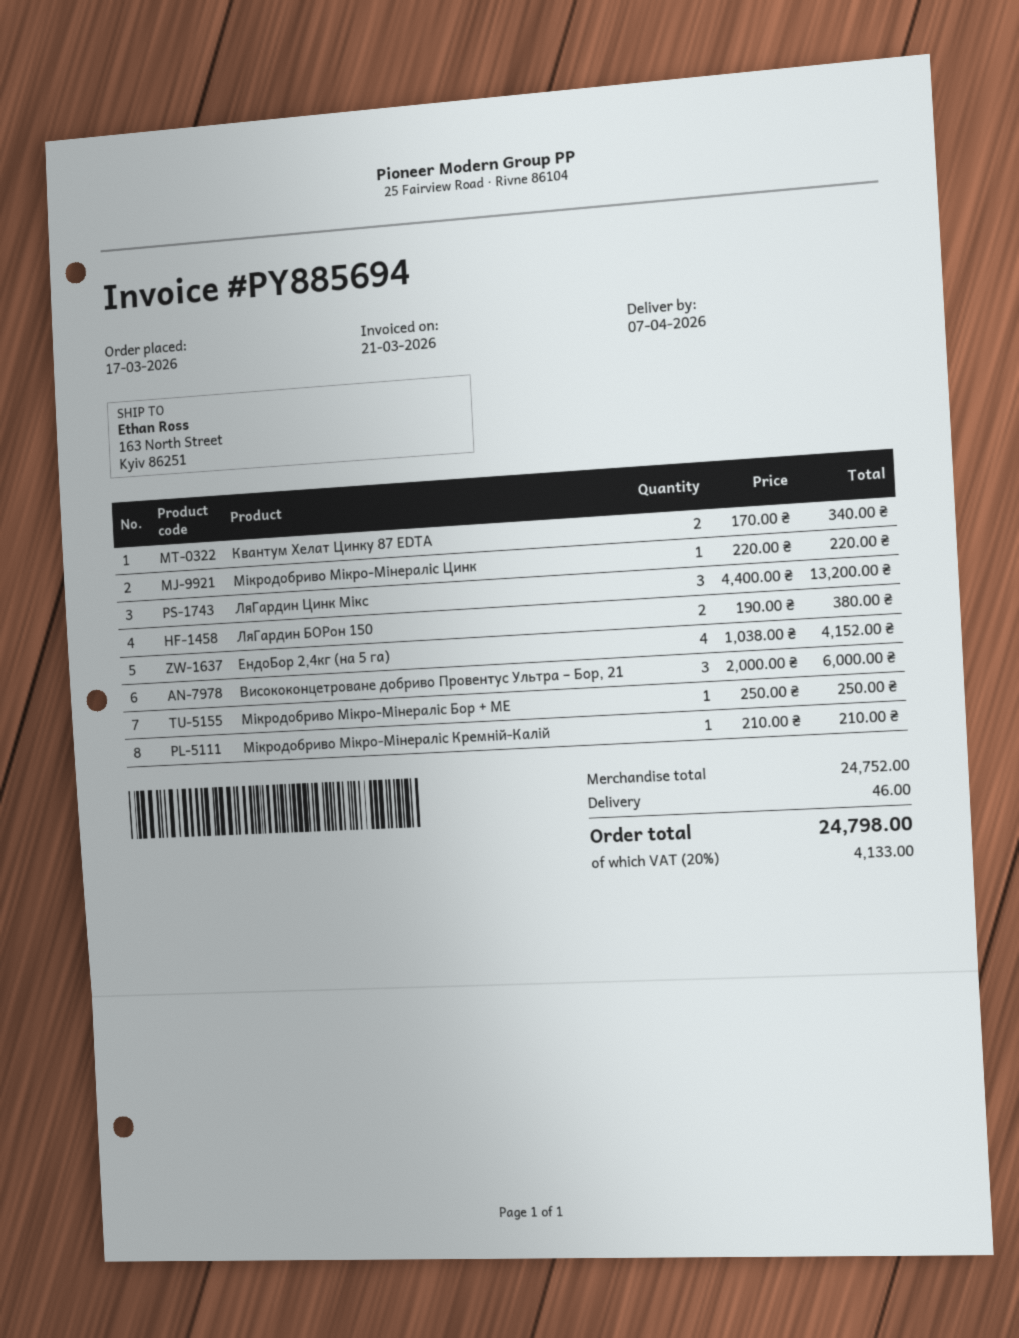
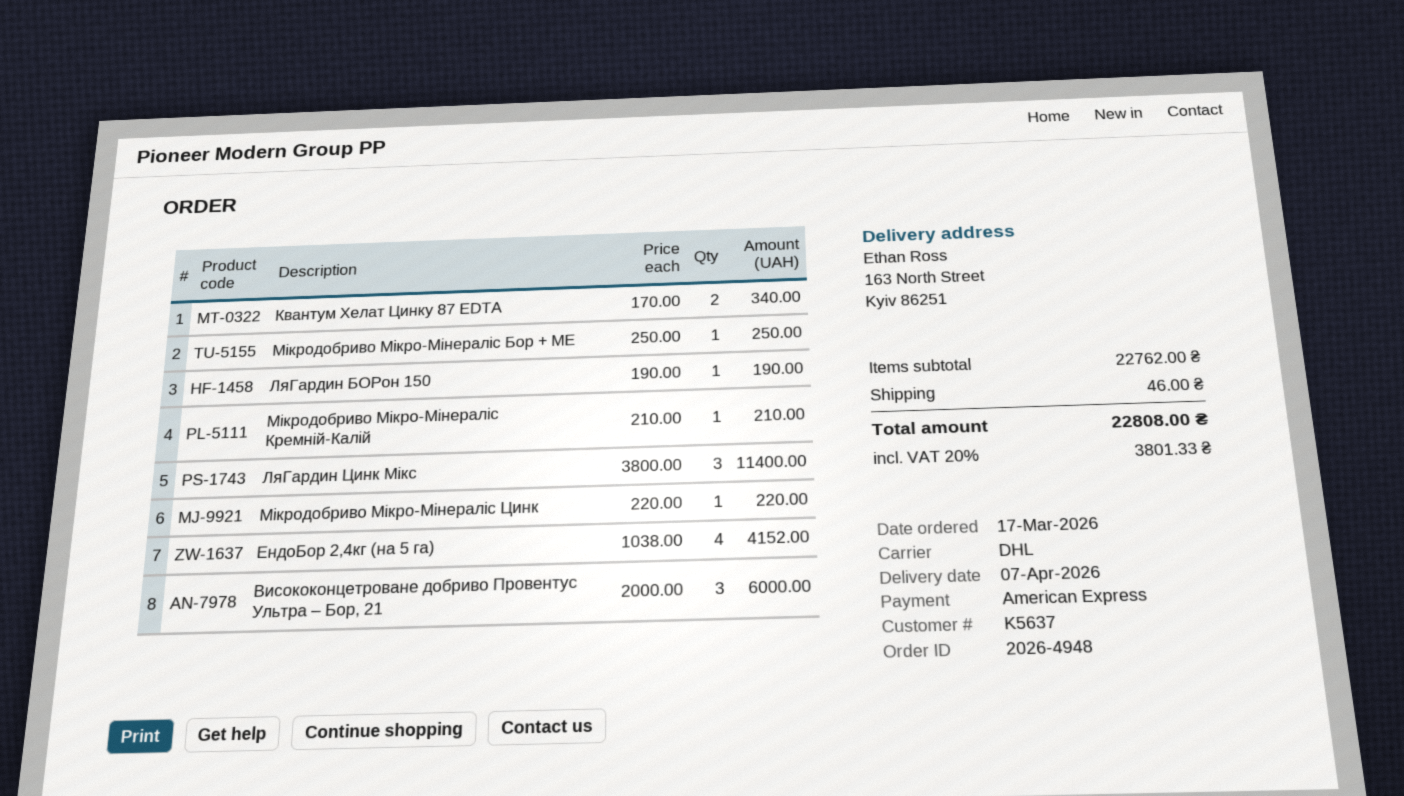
ЛяГардин Цинк Мікс: 3 x 4400.00 = 13200.00 -> 3 x 3800.00 = 11400.00
ЛяГардин БОРон 150: 2 x 190.00 = 380.00 -> 1 x 190.00 = 190.00
subtotal: 24752.00 -> 22762.00
tax: 20% = 4133.00 -> 20% = 3801.33
total: 24798.00 -> 22808.00

